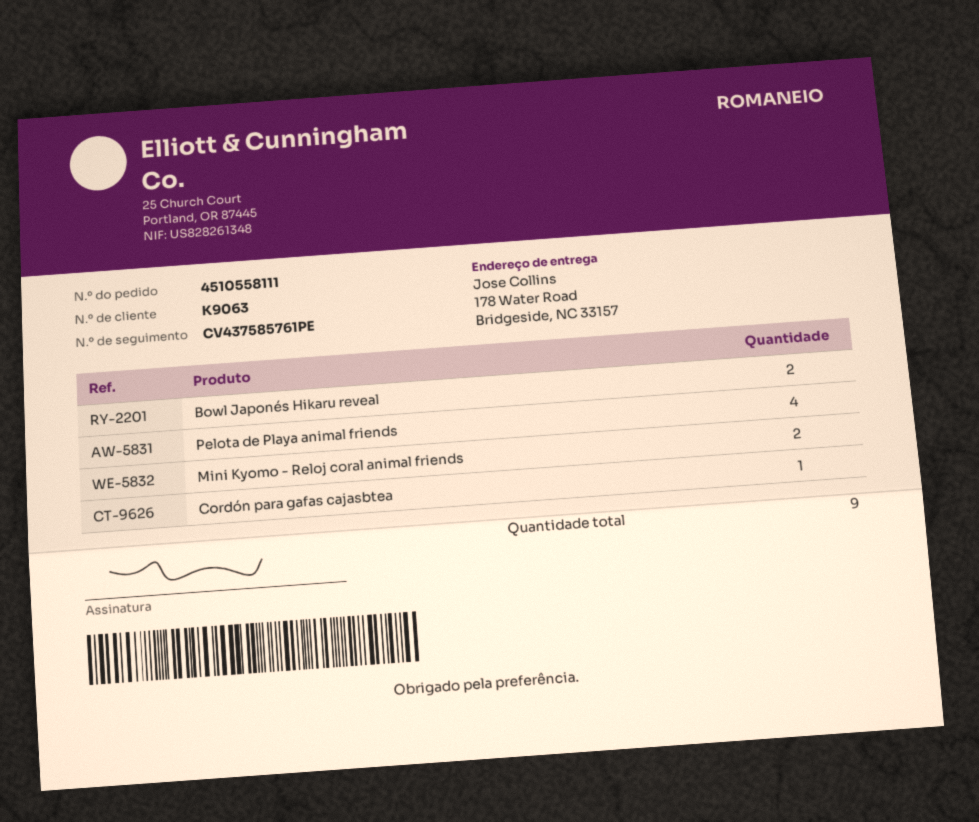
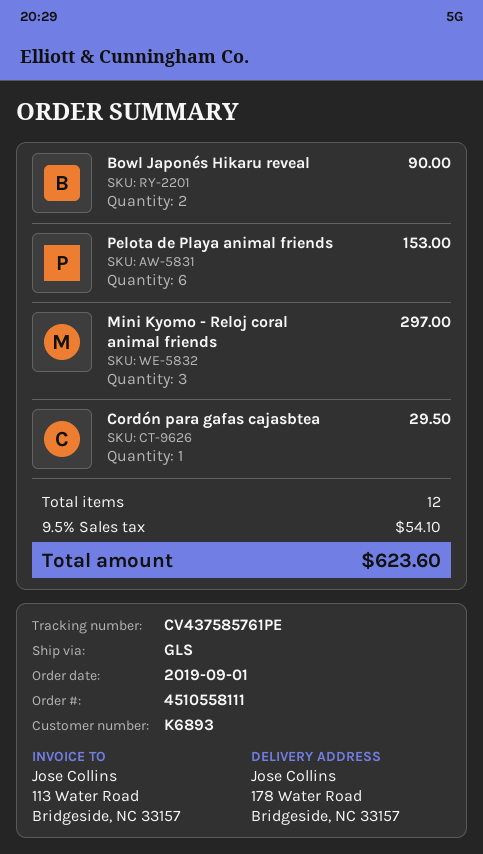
customer number: K9063 -> K6893
Pelota de Playa animal friends: 4 -> 6
Mini Kyomo - Reloj coral animal friends: 2 -> 3
total quantity: 9 -> 12

